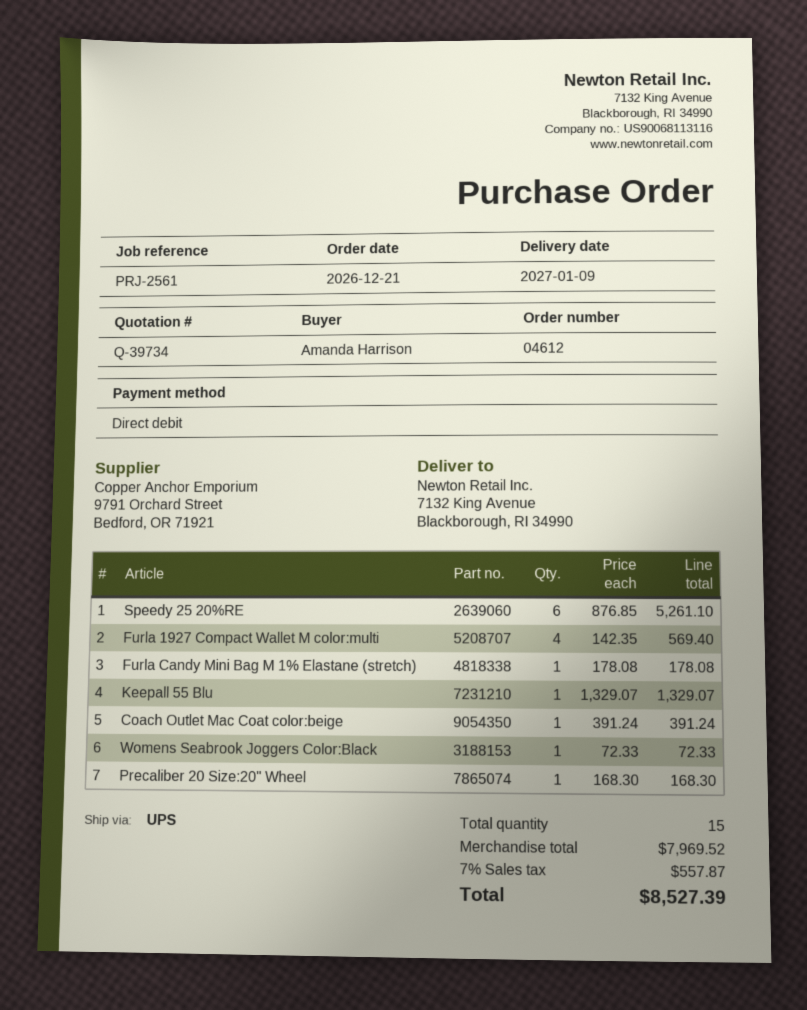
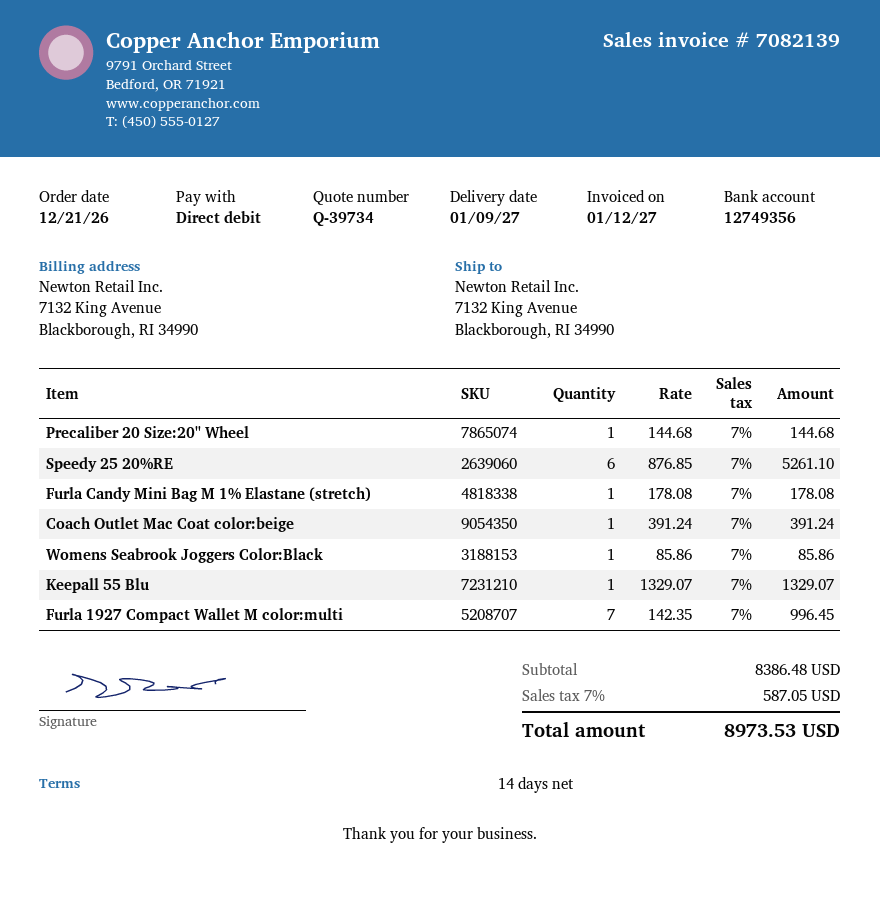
Furla 1927 Compact Wallet M color:multi: 4 x 142.35 = 569.40 -> 7 x 142.35 = 996.45
Womens Seabrook Joggers Color:Black: 1 x 72.33 = 72.33 -> 1 x 85.86 = 85.86
Precaliber 20 Size:20" Wheel: 1 x 168.30 = 168.30 -> 1 x 144.68 = 144.68
subtotal: 7969.52 -> 8386.48
tax: 7% = 557.87 -> 7% = 587.05
total: 8527.39 -> 8973.53

